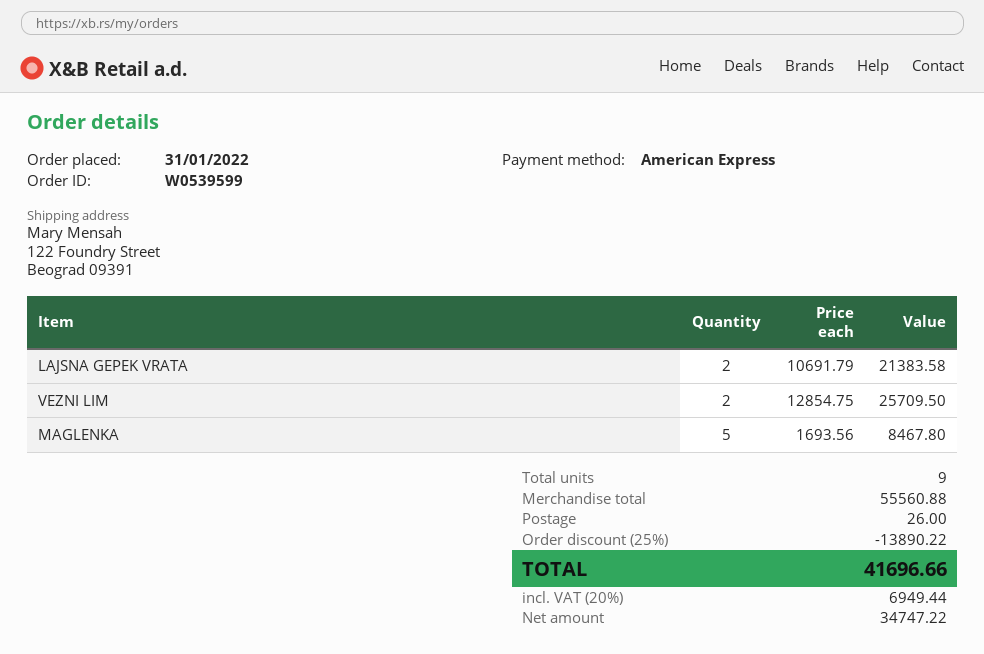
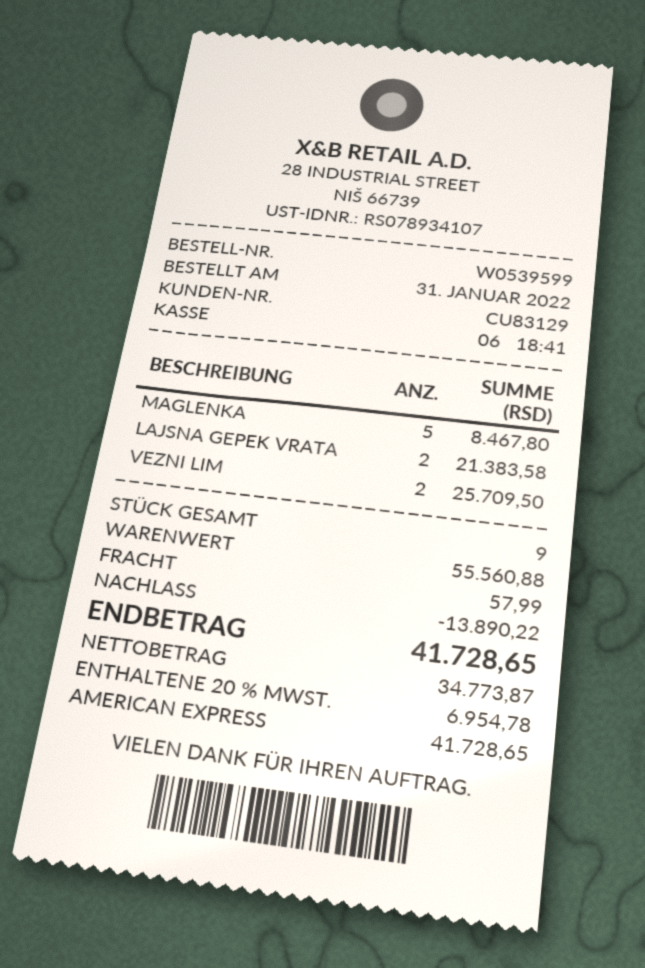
shipping: 26.00 -> 57.99
net: 34747.22 -> 34773.87
tax: 20% = 6949.44 -> 20% = 6954.78
total: 41696.66 -> 41728.65

